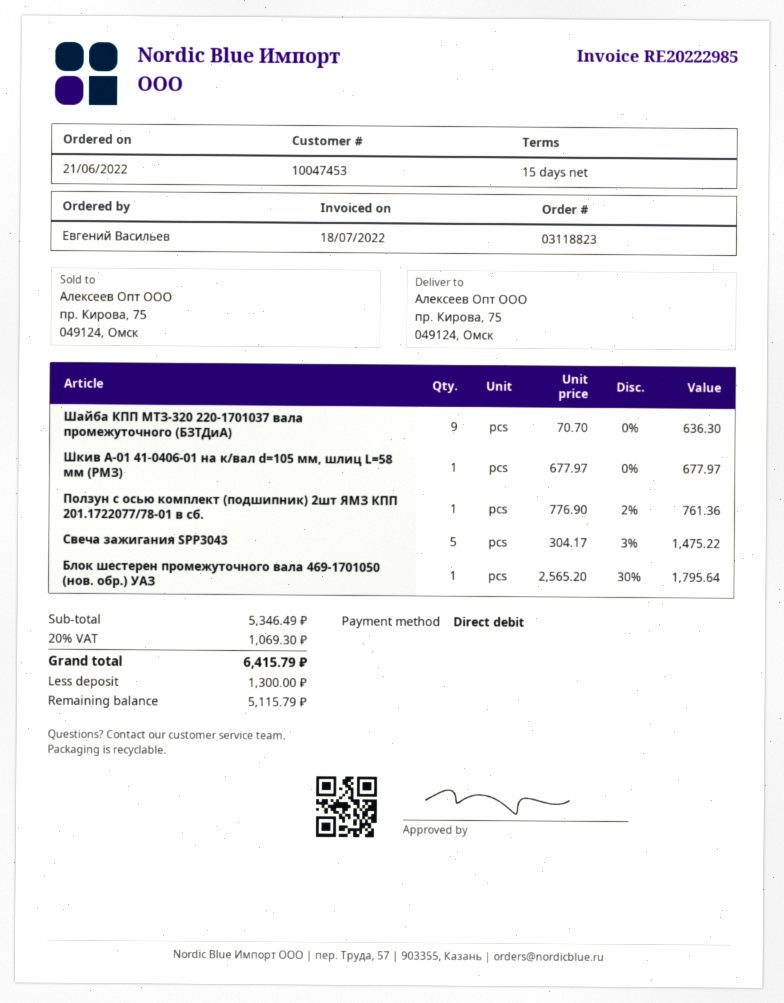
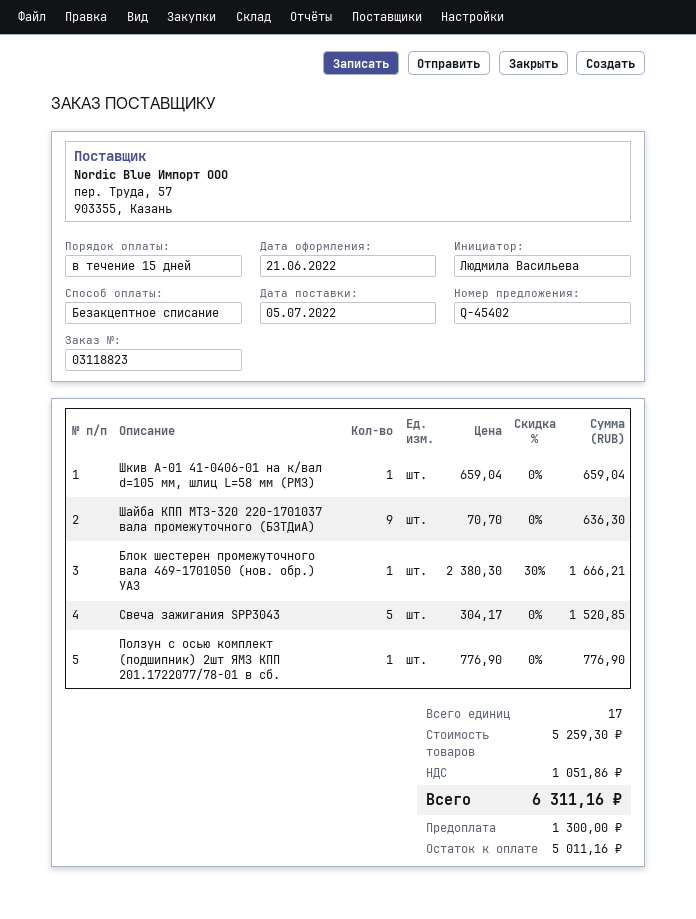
ordered by: Евгений Васильев -> Людмила Васильева
Шкив А-01 41-0406-01 на к/вал d=105 мм, шлиц L=58 мм (РМЗ): 1 x 677.97 = 677.97 -> 1 x 659.04 = 659.04
Ползун с осью комплект (подшипник) 2шт ЯМЗ КПП 201.1722077/78-01 в сб.: 1 x 776.90 - 2% = 761.36 -> 1 x 776.90 = 776.90
Свеча зажигания SPP3043: 5 x 304.17 - 3% = 1475.22 -> 5 x 304.17 = 1520.85
Блок шестерен промежуточного вала 469-1701050 (нов. обр.) УАЗ: 1 x 2565.20 - 30% = 1795.64 -> 1 x 2380.30 - 30% = 1666.21
subtotal: 5346.49 -> 5259.30
tax: 1069.30 -> 1051.86
total: 6415.79 -> 6311.16
balance: 5115.79 -> 5011.16

